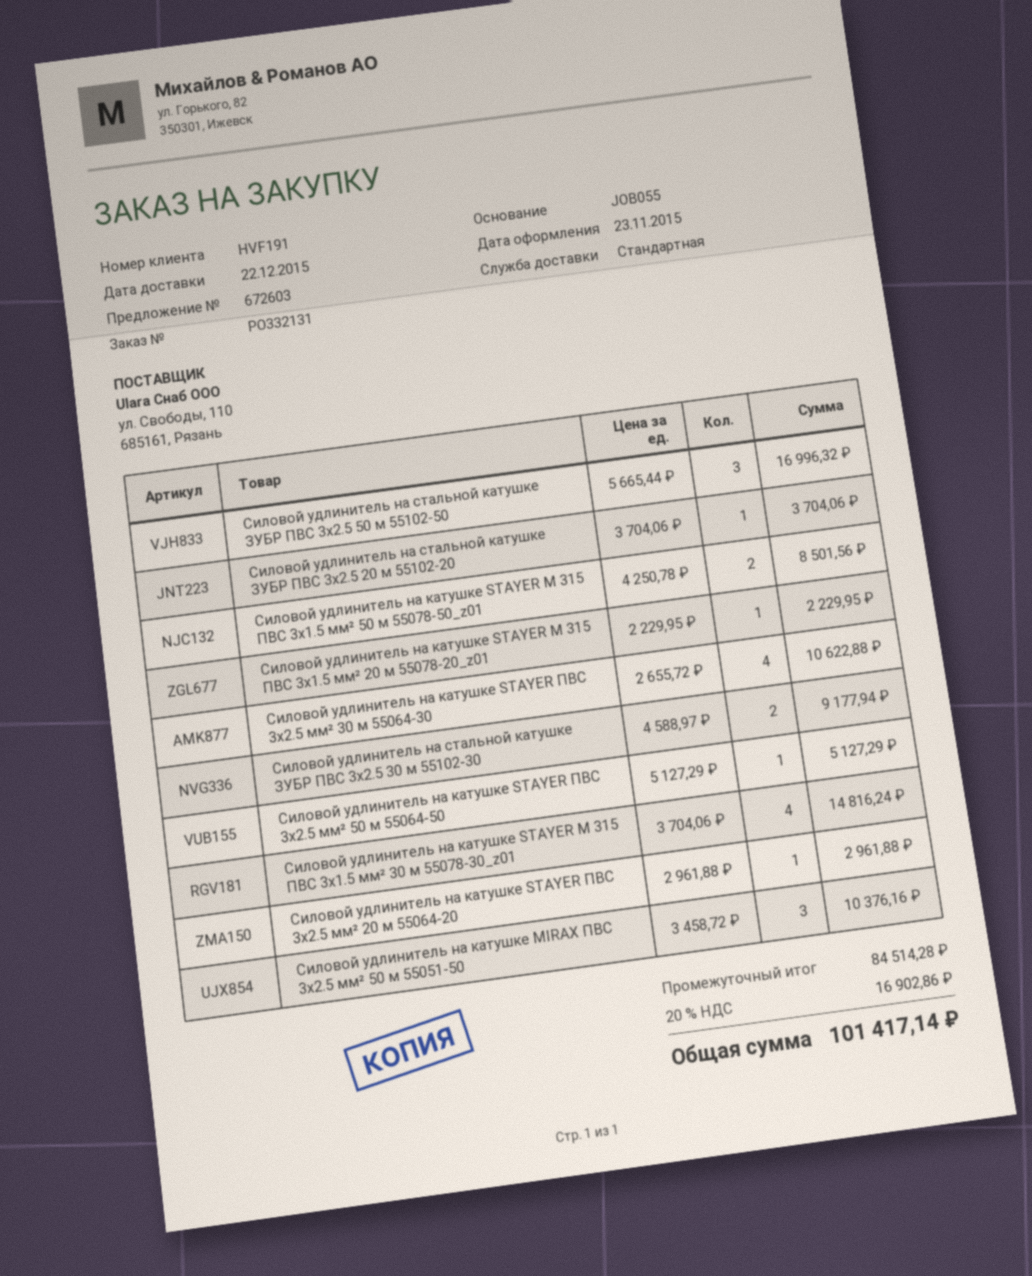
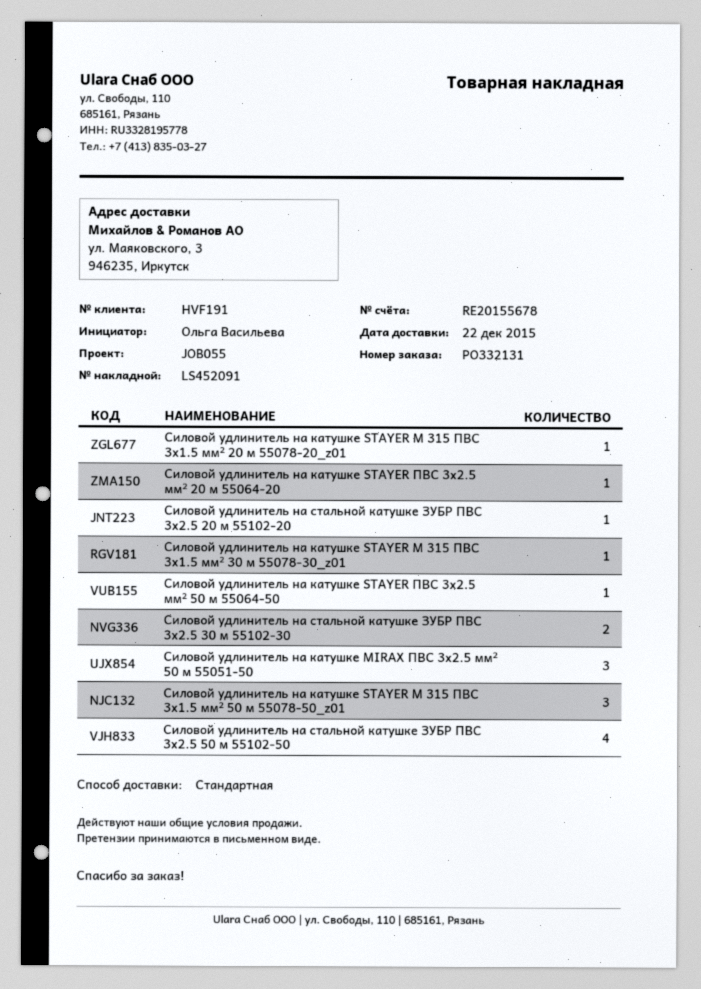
Силовой удлинитель на стальной катушке ЗУБР ПВС 3х2.5 50 м 55102-50: 3 -> 4
Силовой удлинитель на катушке STAYER M 315 ПВС 3х1.5 мм² 50 м 55078-50_z01: 2 -> 3
Силовой удлинитель на катушке STAYER ПВС 3х2.5 мм² 30 м 55064-30: 4 -> none
Силовой удлинитель на катушке STAYER M 315 ПВС 3х1.5 мм² 30 м 55078-30_z01: 4 -> 1

